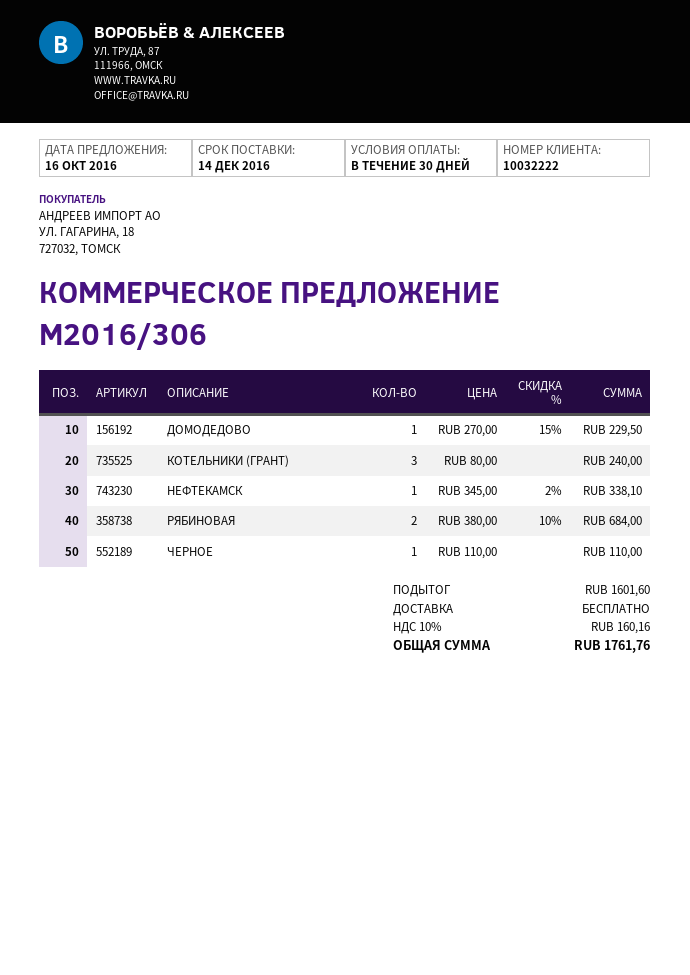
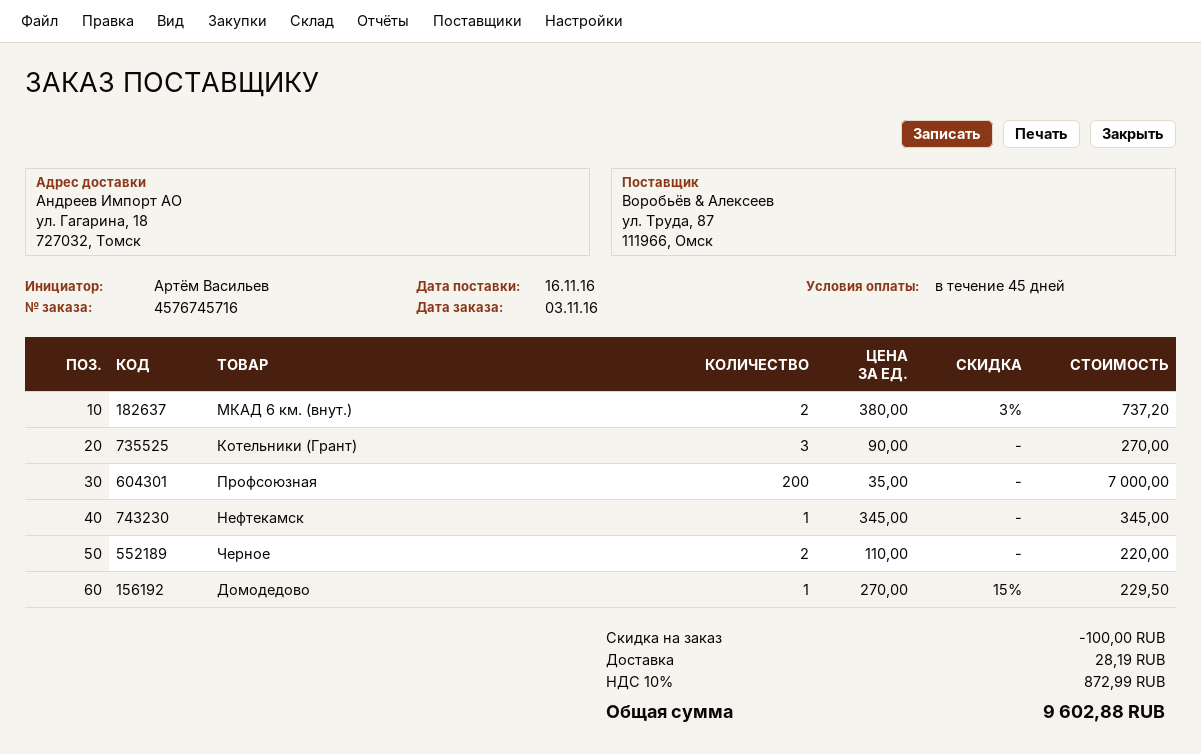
delivery date: 2016-12-14 -> 2016-11-16
payment terms: 30 days -> 45 days
КОТЕЛЬНИКИ (ГРАНТ): 3 x 80.00 = 240.00 -> 3 x 90.00 = 270.00
НЕФТЕКАМСК: 1 x 345.00 - 2% = 338.10 -> 1 x 345.00 = 345.00
РЯБИНОВАЯ: 2 x 380.00 - 10% = 684.00 -> none
ЧЕРНОЕ: 1 x 110.00 = 110.00 -> 2 x 110.00 = 220.00
МКАД 6 км. (внут.): none -> 2 x 380.00 - 3% = 737.20
Профсоюзная: none -> 200 x 35.00 = 7000.00
discount: none -> 100.00
shipping: 0.00 -> 28.19
tax: 10% = 160.16 -> 10% = 872.99
total: 1761.76 -> 9602.88

